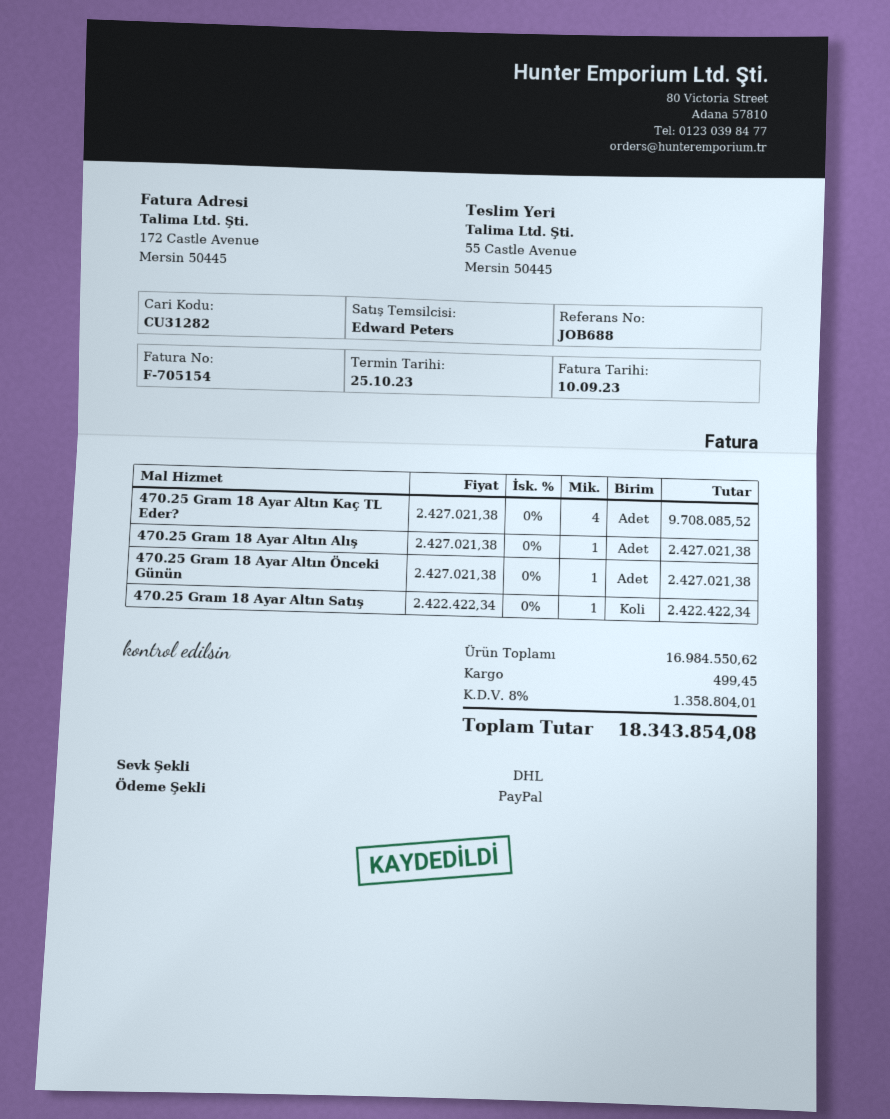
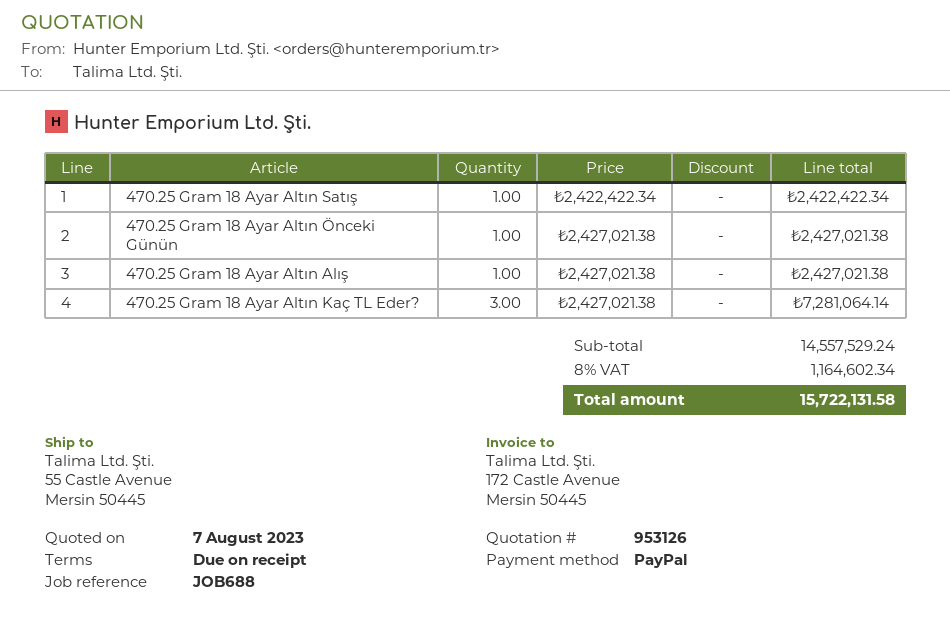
470.25 Gram 18 Ayar Altın Kaç TL Eder?: 4 x 2427021.38 = 9708085.52 -> 3 x 2427021.38 = 7281064.14
subtotal: 16984550.62 -> 14557529.24
shipping: 499.45 -> none
tax: 8% = 1358804.01 -> 8% = 1164602.34
total: 18343854.08 -> 15722131.58

